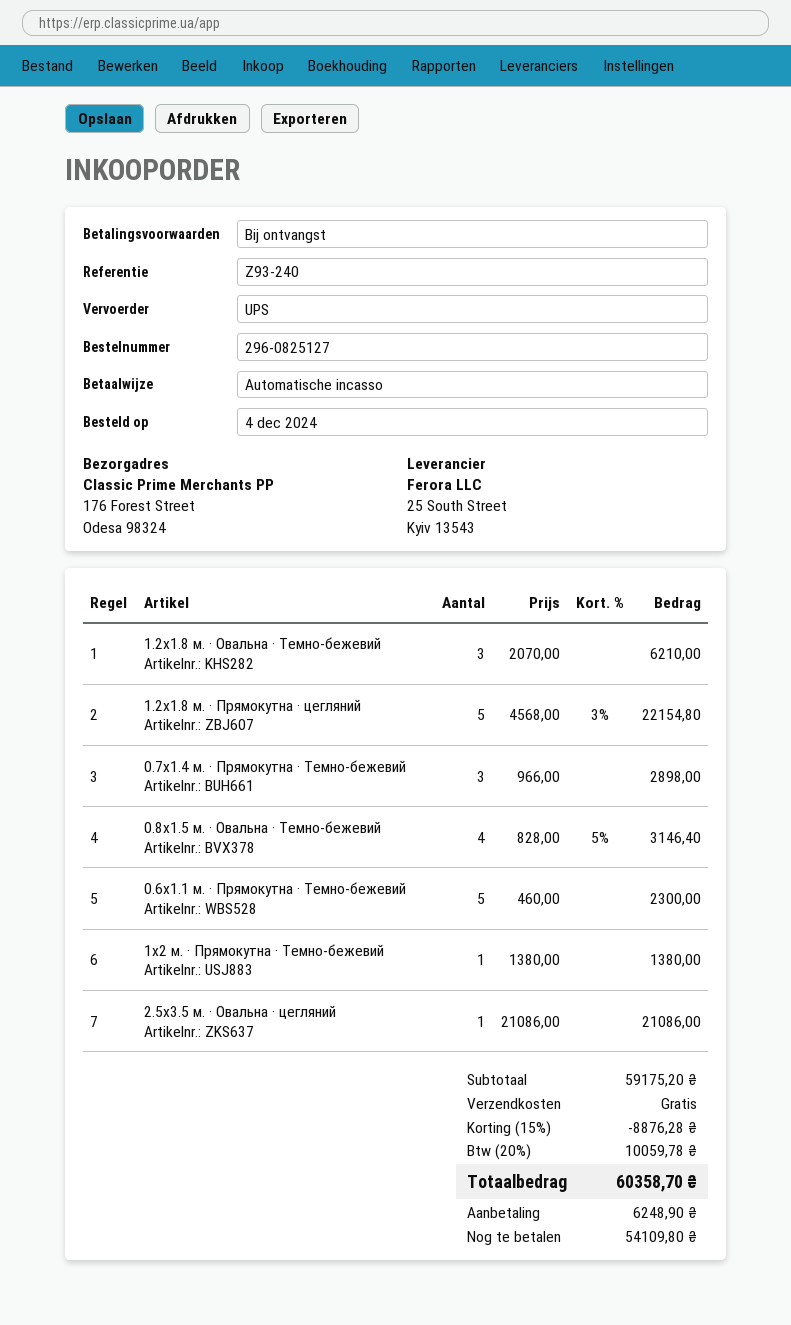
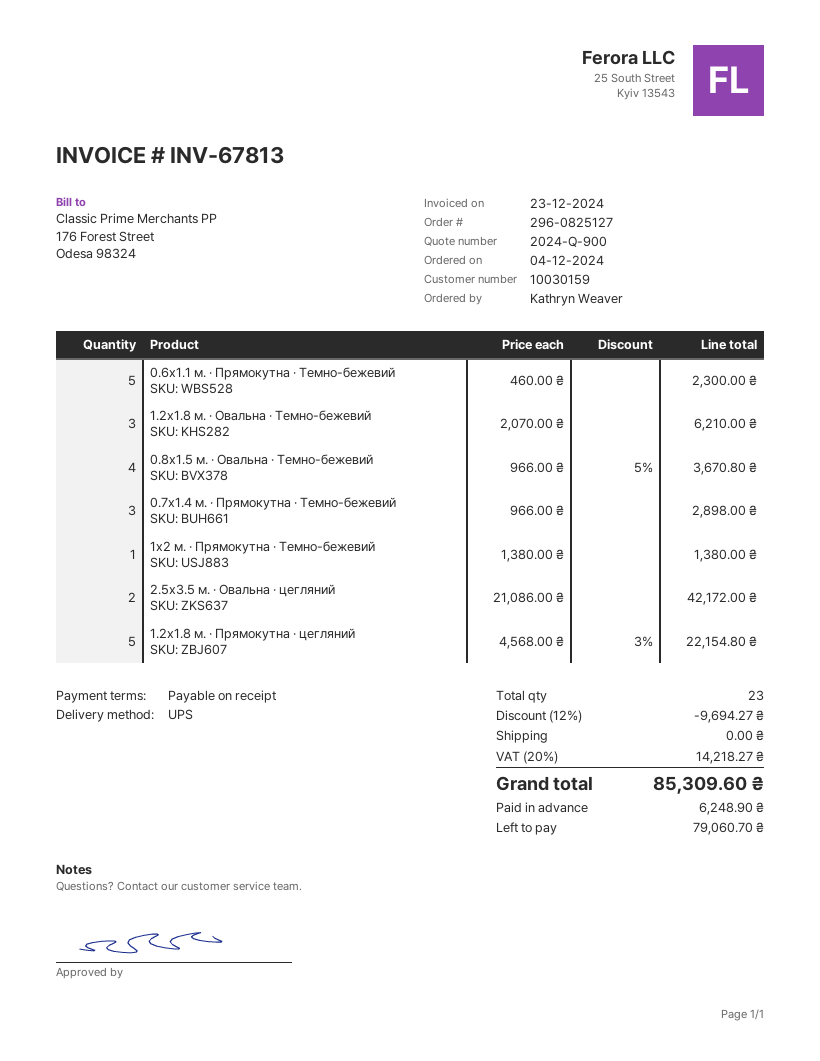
0.8x1.5 м. · Овальна · Темно-бежевий: 4 x 828.00 - 5% = 3146.40 -> 4 x 966.00 - 5% = 3670.80
2.5x3.5 м. · Овальна · цегляний: 1 x 21086.00 = 21086.00 -> 2 x 21086.00 = 42172.00
discount: 15% = 8876.28 -> 12% = 9694.27
tax: 20% = 10059.78 -> 20% = 14218.27
total: 60358.70 -> 85309.60
balance: 54109.80 -> 79060.70

